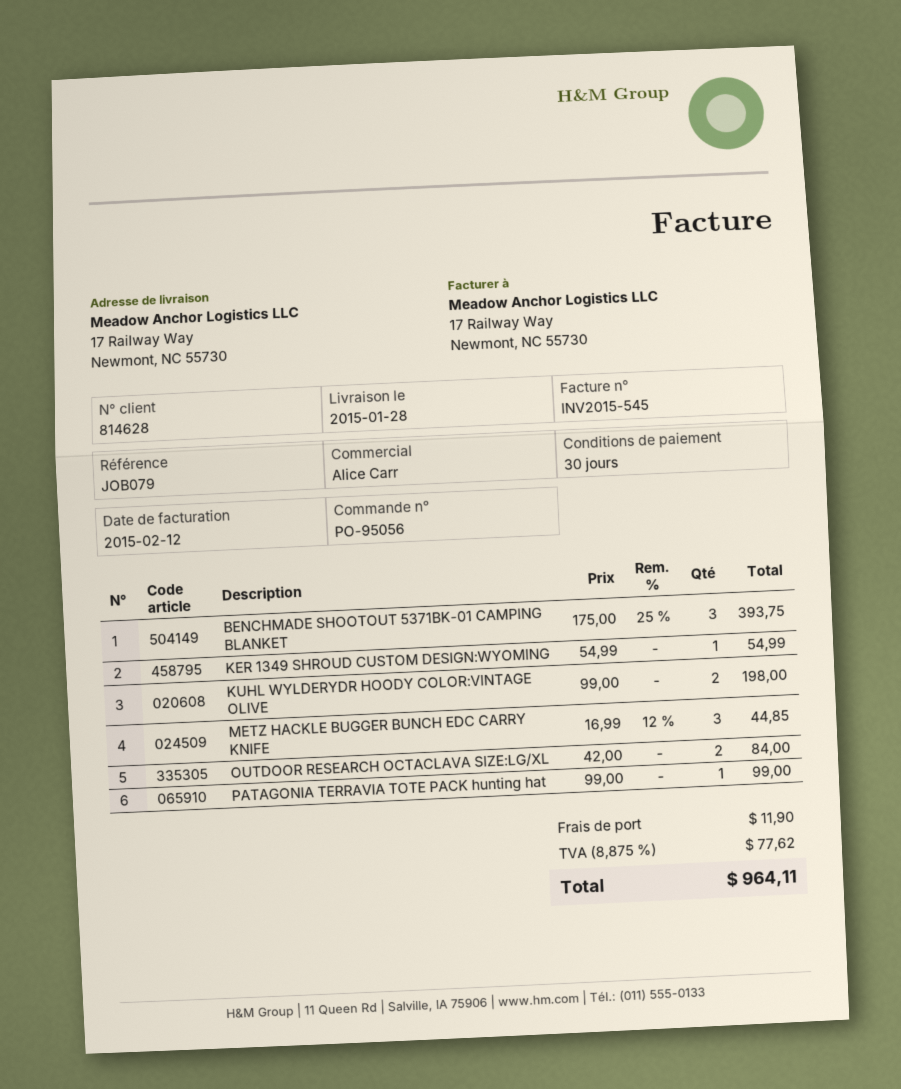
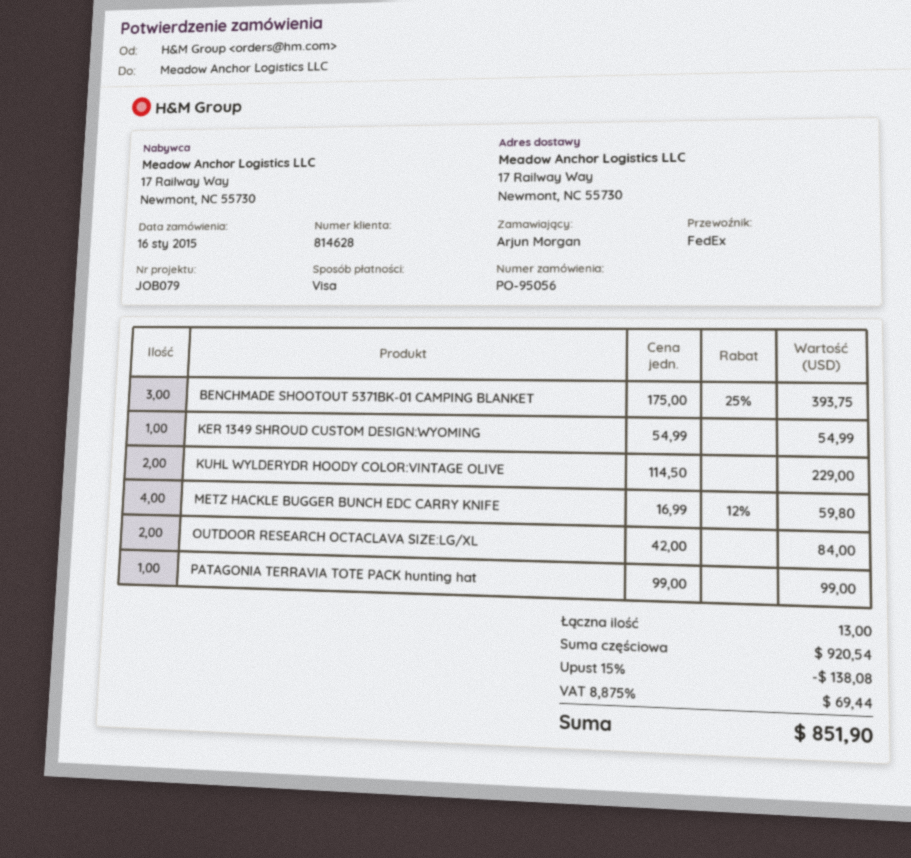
KUHL WYLDERYDR HOODY COLOR:VINTAGE OLIVE: 2 x 99.00 = 198.00 -> 2 x 114.50 = 229.00
METZ HACKLE BUGGER BUNCH EDC CARRY KNIFE: 3 x 16.99 - 12% = 44.85 -> 4 x 16.99 - 12% = 59.80
discount: none -> 15% = 138.08
shipping: 11.90 -> none
tax: 8.875% = 77.62 -> 8.875% = 69.44
total: 964.11 -> 851.90

